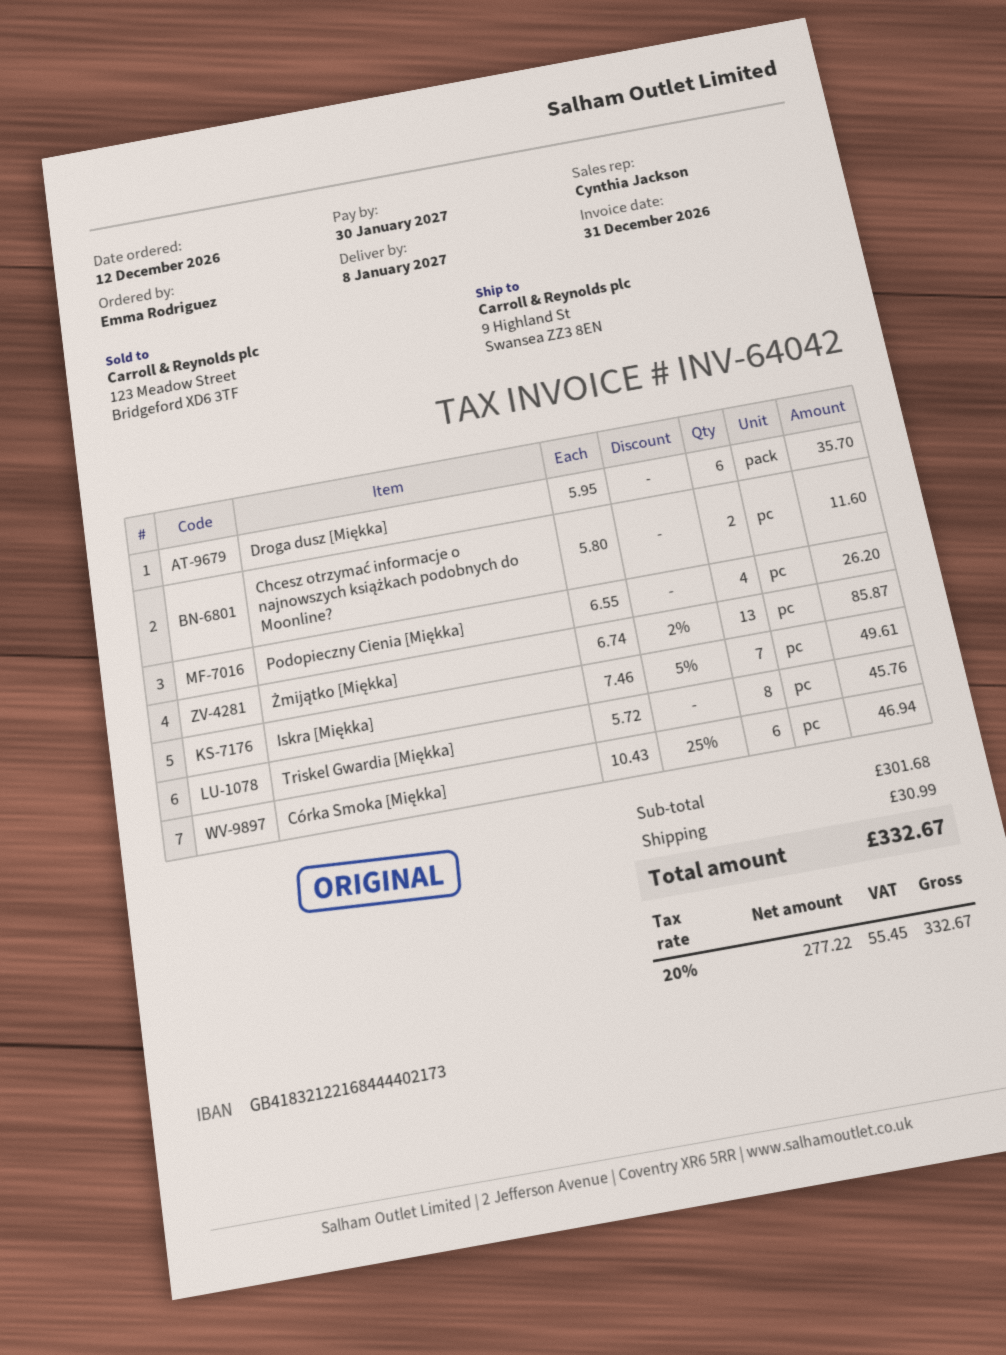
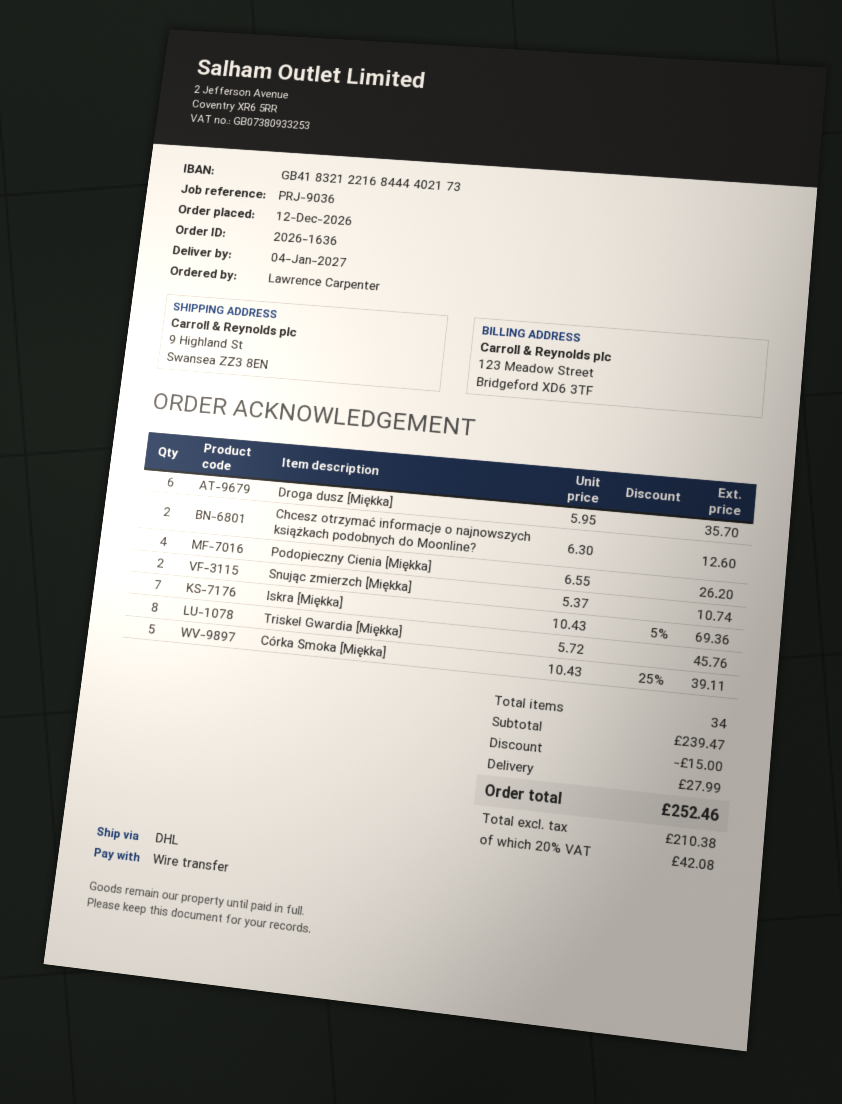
delivery date: 2027-01-08 -> 2027-01-04
ordered by: Emma Rodriguez -> Lawrence Carpenter
Chcesz otrzymać informacje o najnowszych książkach podobnych do Moonline?: 2 x 5.80 = 11.60 -> 2 x 6.30 = 12.60
Żmijątko [Miękka]: 13 x 6.74 - 2% = 85.87 -> none
Iskra [Miękka]: 7 x 7.46 - 5% = 49.61 -> 7 x 10.43 - 5% = 69.36
Córka Smoka [Miękka]: 6 x 10.43 - 25% = 46.94 -> 5 x 10.43 - 25% = 39.11
Snując zmierzch [Miękka]: none -> 2 x 5.37 = 10.74
subtotal: 301.68 -> 239.47
discount: none -> 15.00
shipping: 30.99 -> 27.99
net: 277.22 -> 210.38
tax: 20% = 55.45 -> 20% = 42.08
total: 332.67 -> 252.46

